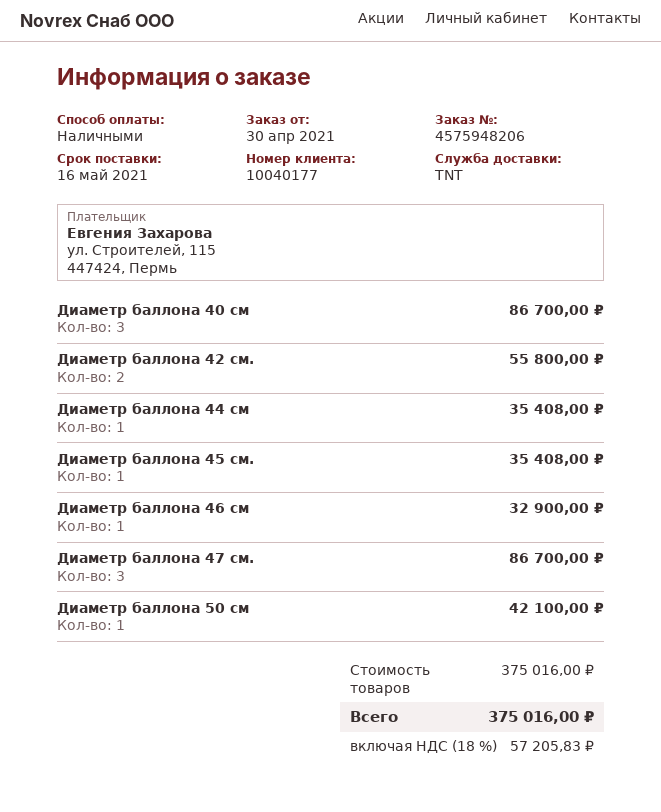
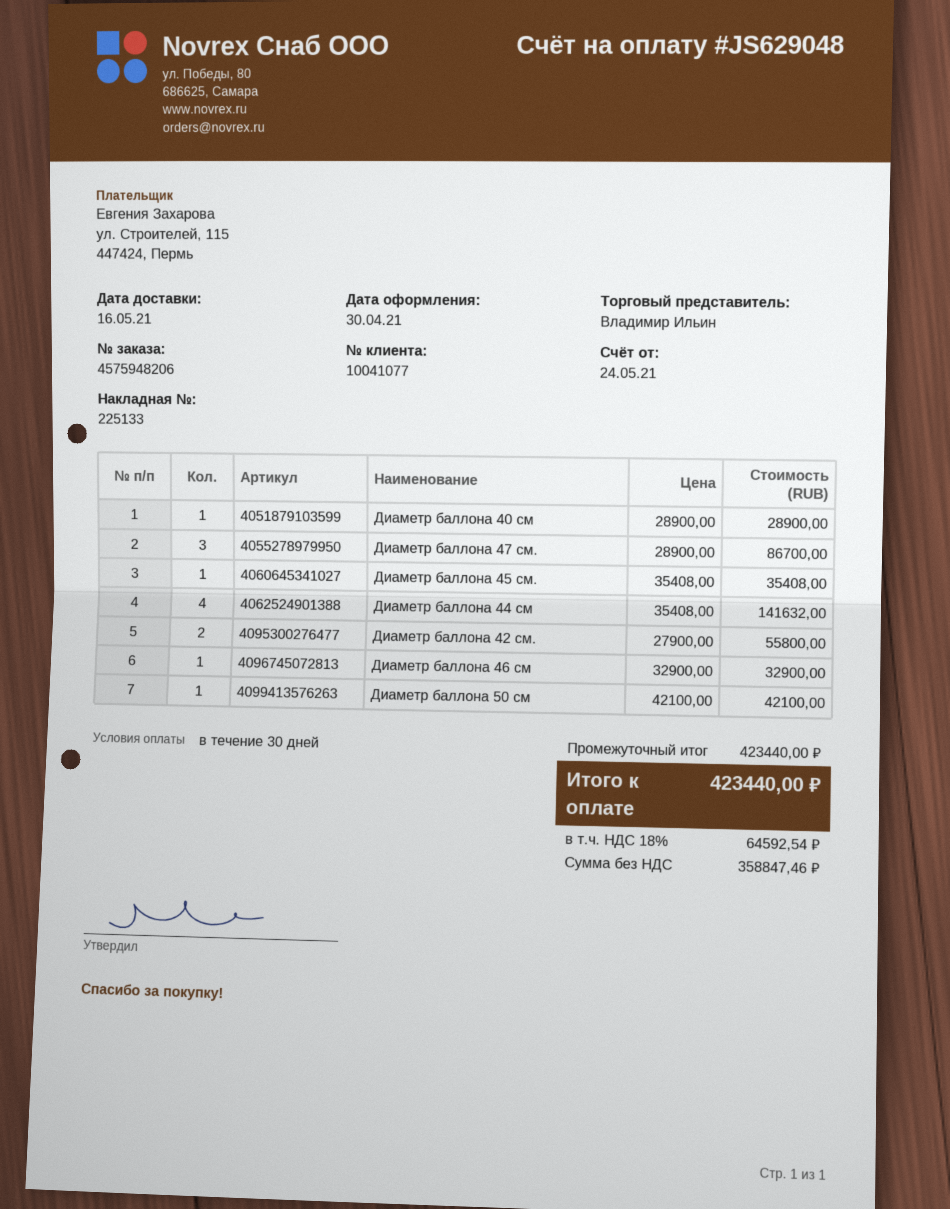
customer number: 10040177 -> 10041077
Диаметр баллона 40 см: 3 for 86700.00 -> 1 for 28900.00
Диаметр баллона 44 см: 1 for 35408.00 -> 4 for 141632.00
subtotal: 375016.00 -> 423440.00
tax: 18% = 57205.83 -> 18% = 64592.54
total: 375016.00 -> 423440.00

